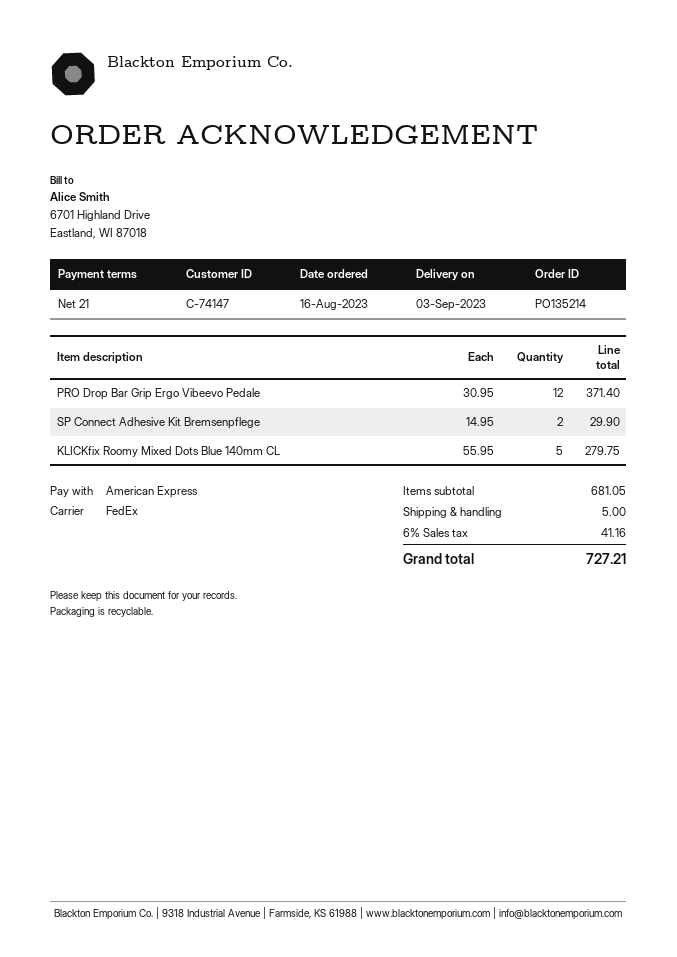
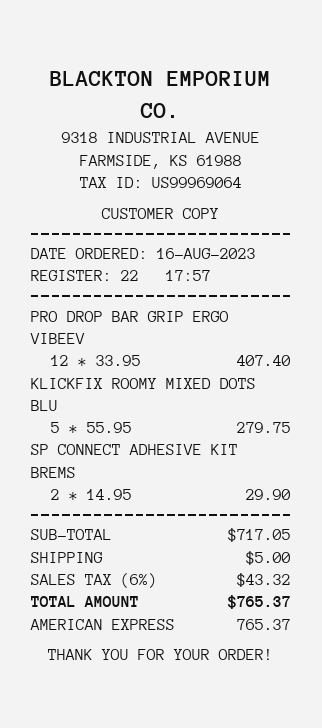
PRO Drop Bar Grip Ergo Vibeevo Pedale: 12 x 30.95 = 371.40 -> 12 x 33.95 = 407.40
subtotal: 681.05 -> 717.05
tax: 6% = 41.16 -> 6% = 43.32
total: 727.21 -> 765.37

